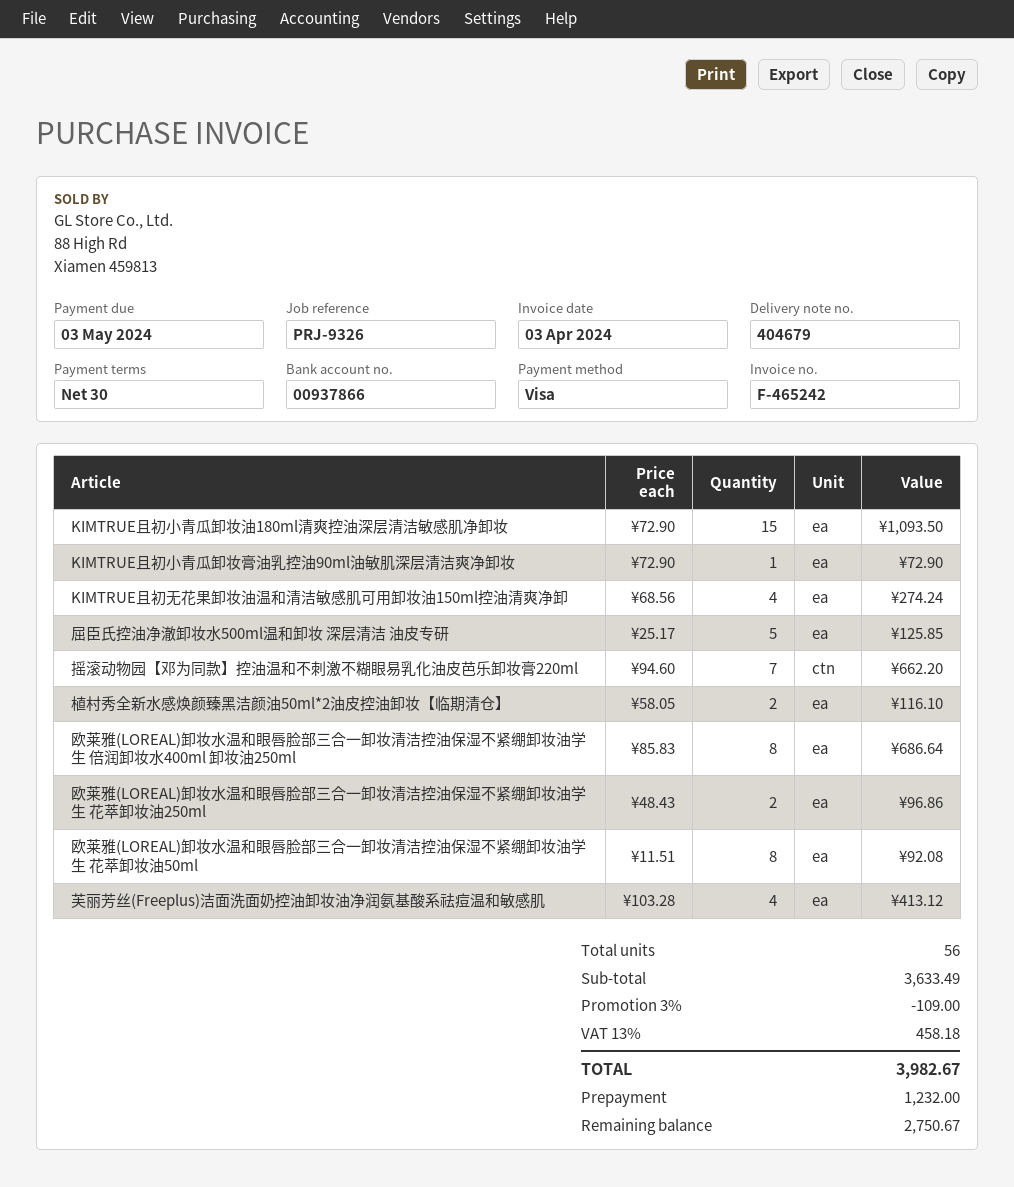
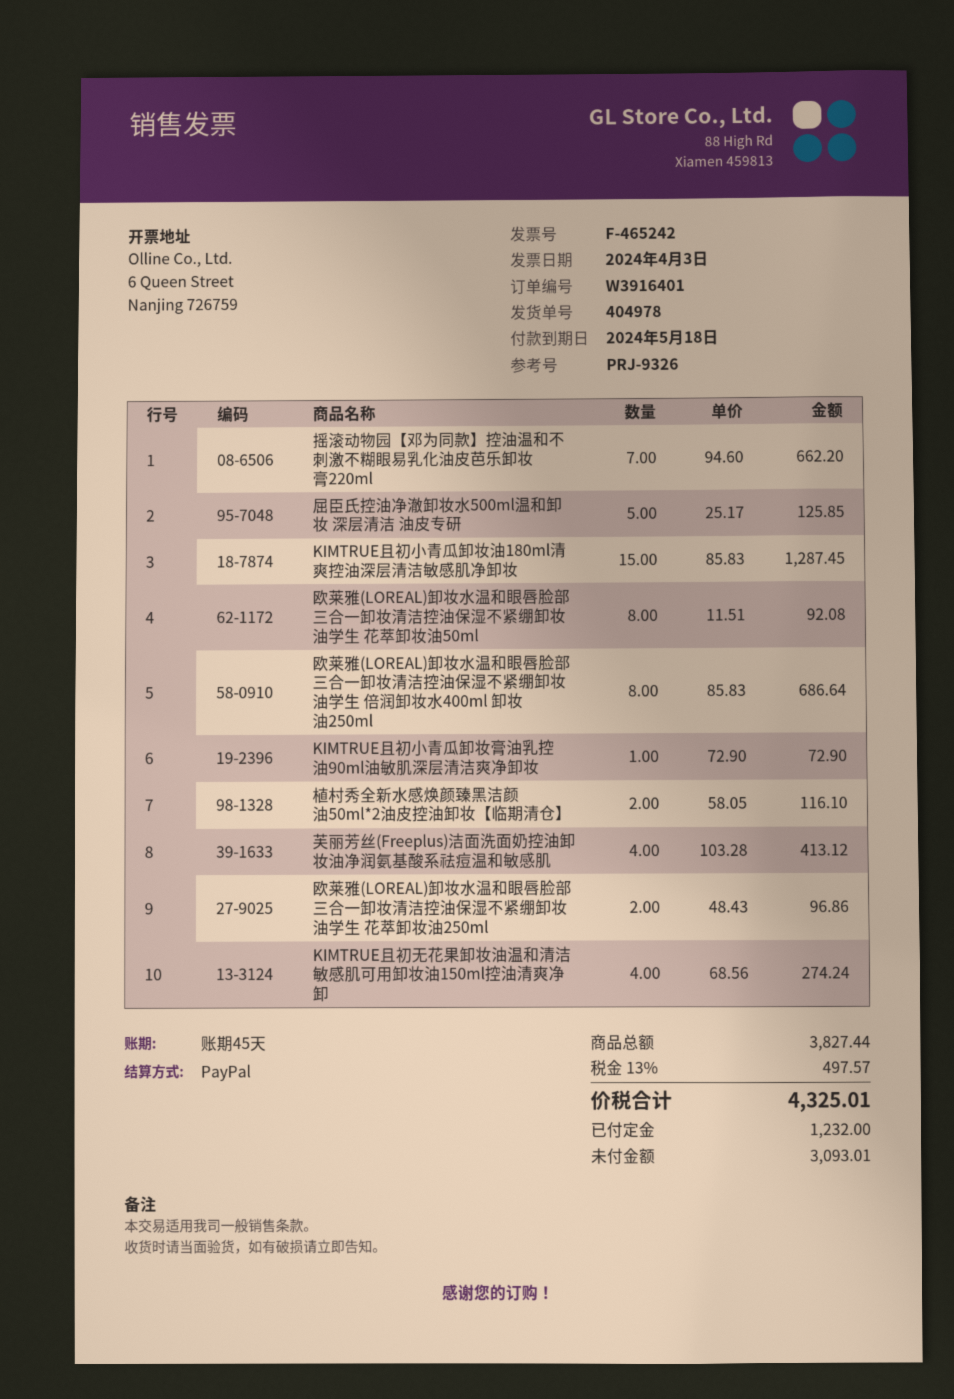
delivery note number: 404679 -> 404978
payment terms: 30 days -> 45 days
due date: 2024-05-03 -> 2024-05-18
payment method: Visa -> PayPal
KIMTRUE且初小青瓜卸妆油180ml清爽控油深层清洁敏感肌净卸妆: 15 x 72.90 = 1093.50 -> 15 x 85.83 = 1287.45
subtotal: 3633.49 -> 3827.44
discount: 3% = 109.00 -> none
tax: 13% = 458.18 -> 13% = 497.57
total: 3982.67 -> 4325.01
balance: 2750.67 -> 3093.01

